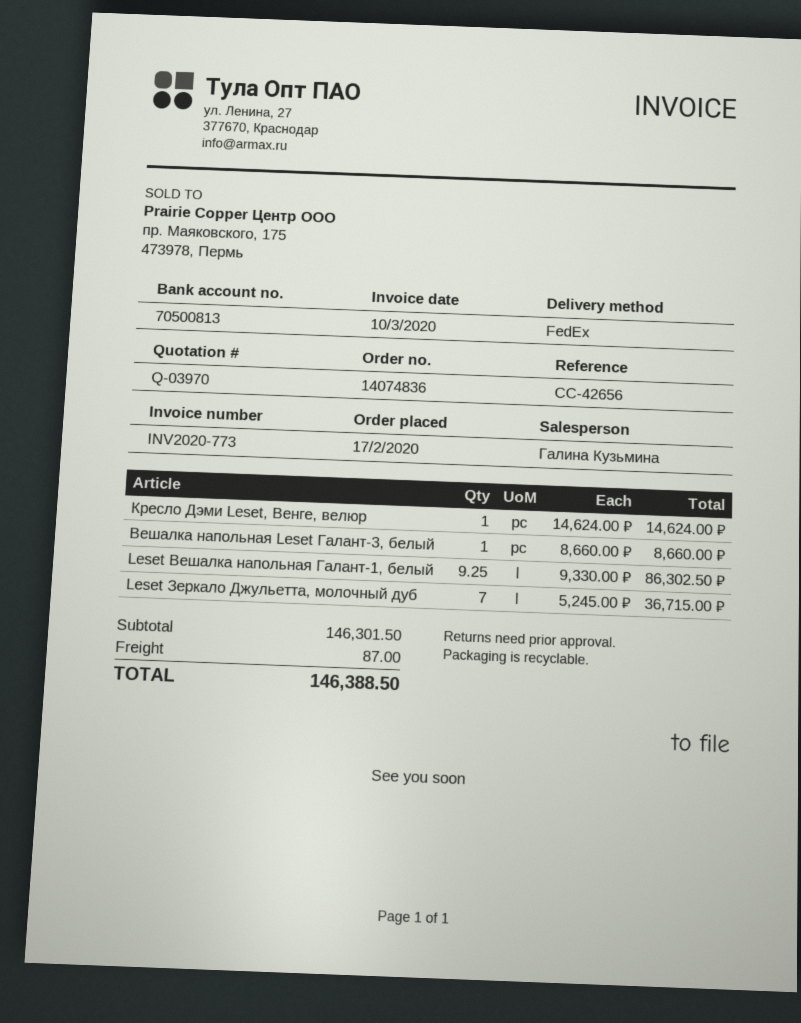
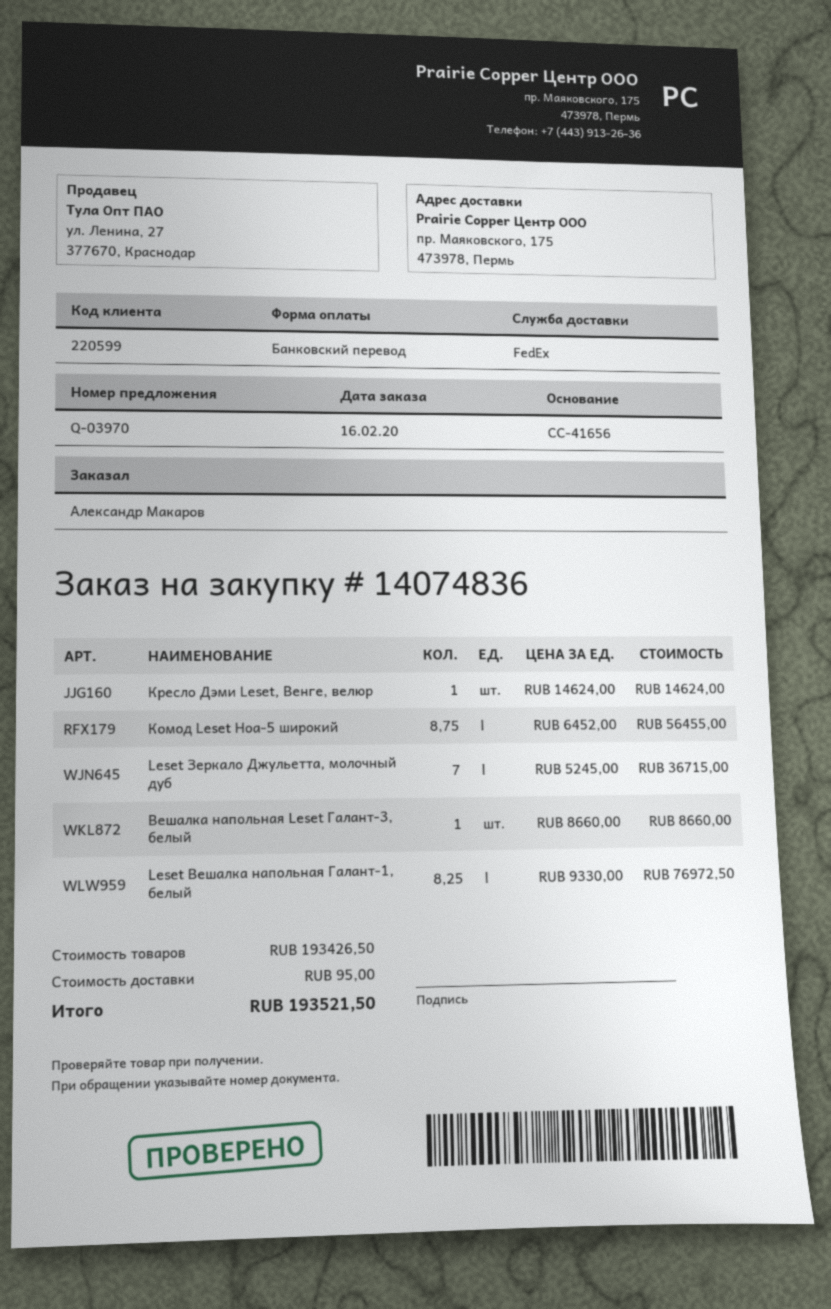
order date: 2020-02-17 -> 2020-02-16
reference: CC-42656 -> CC-41656
Leset Вешалка напольная Галант-1, белый: 9.25 x 9330.00 = 86302.50 -> 8.25 x 9330.00 = 76972.50
Комод Leset Ноа-5 широкий: none -> 8.75 x 6452.00 = 56455.00
subtotal: 146301.50 -> 193426.50
shipping: 87.00 -> 95.00
total: 146388.50 -> 193521.50

